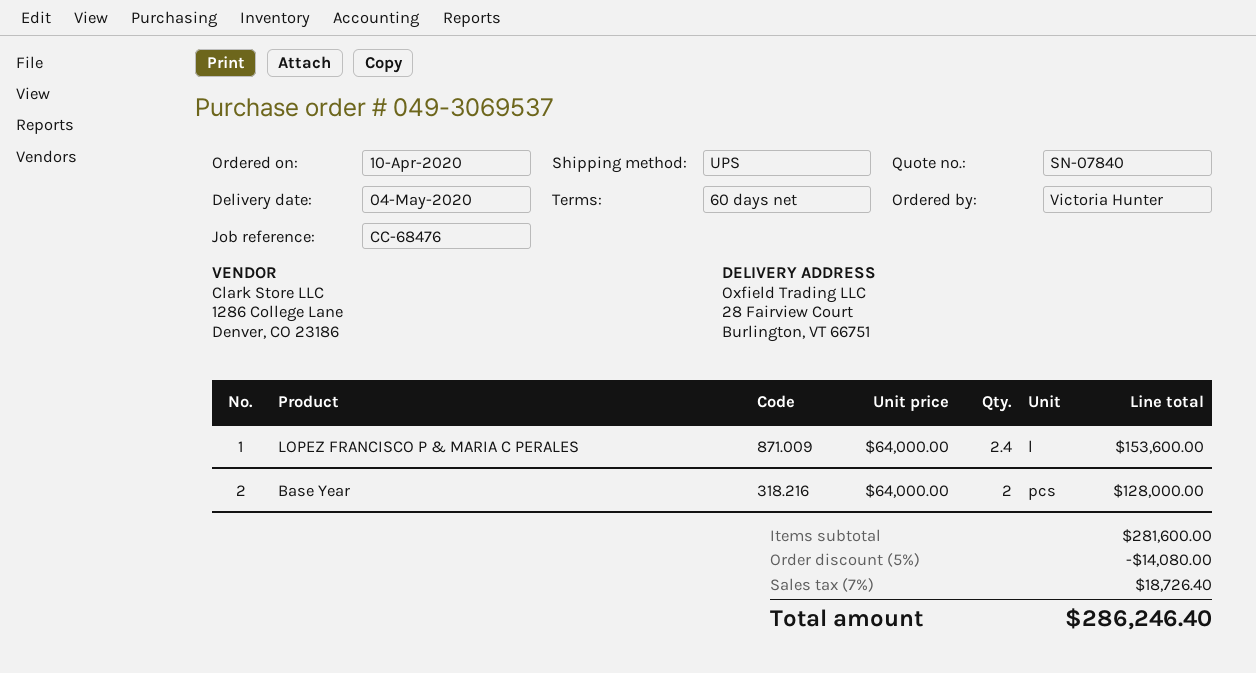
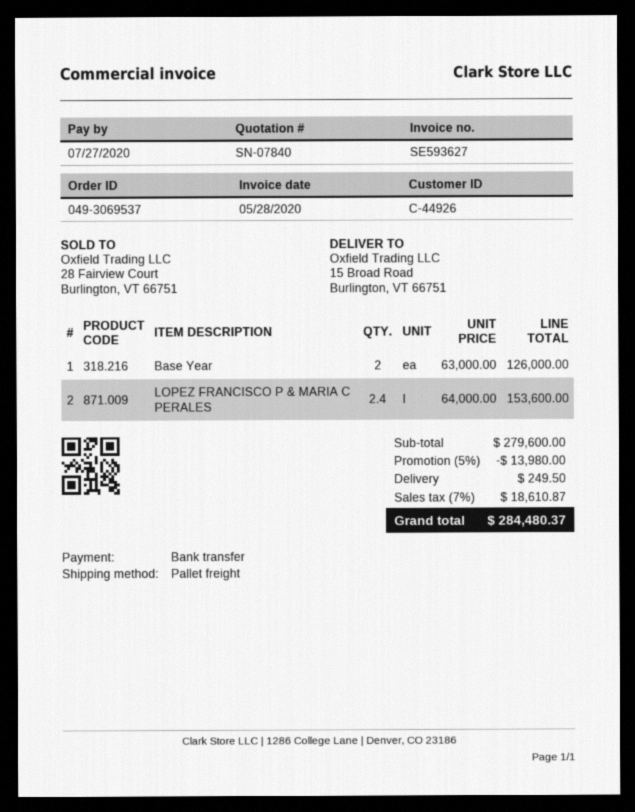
shipping method: UPS -> pallet freight
ship to: 28 Fairview Court, Burlington, VT 66751 -> 15 Broad Road, Burlington, VT 66751
Base Year: 2 x 64000.00 = 128000.00 -> 2 x 63000.00 = 126000.00
subtotal: 281600.00 -> 279600.00
discount: 5% = 14080.00 -> 5% = 13980.00
shipping: none -> 249.50
tax: 7% = 18726.40 -> 7% = 18610.87
total: 286246.40 -> 284480.37

